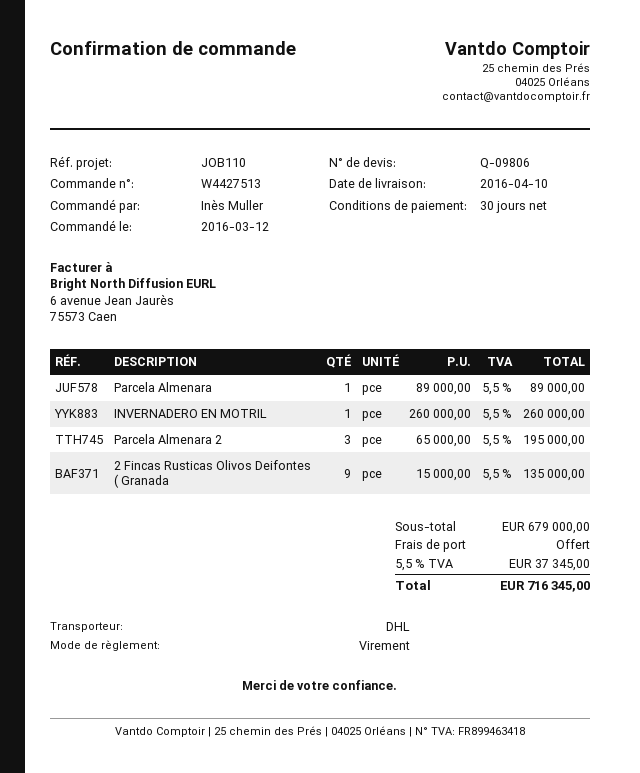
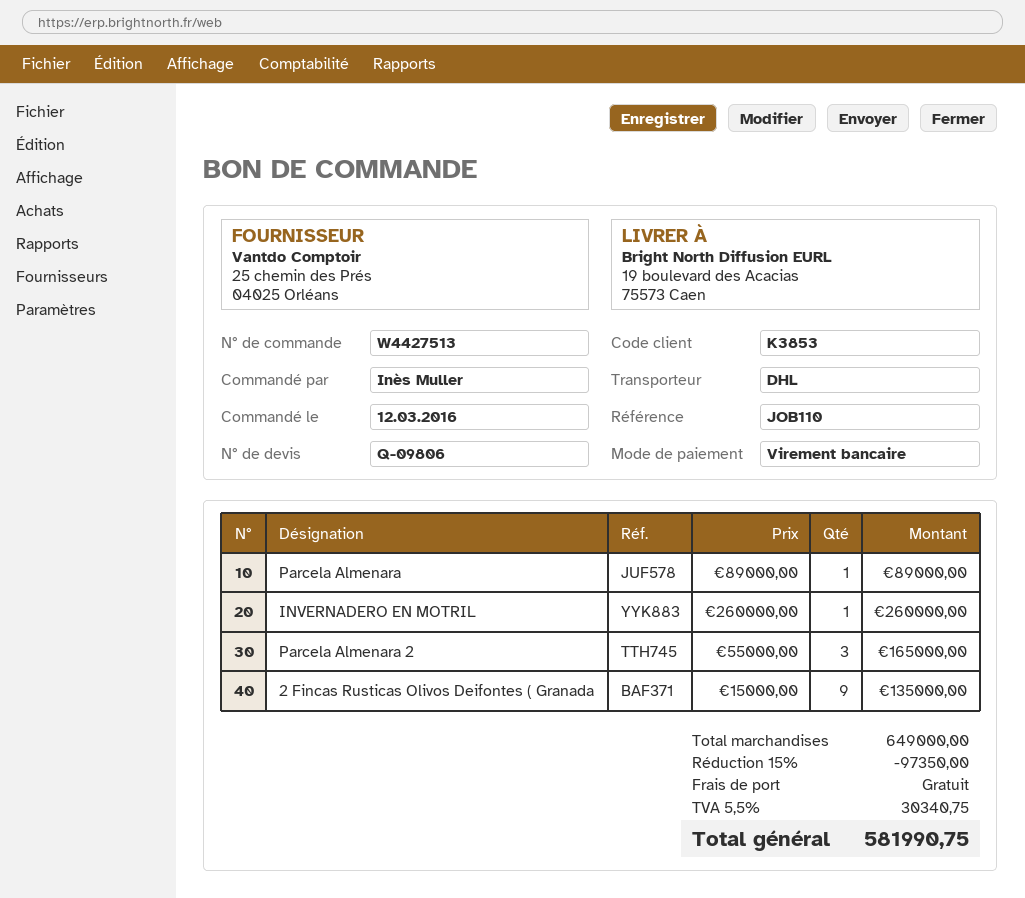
Parcela Almenara 2: 3 x 65000.00 = 195000.00 -> 3 x 55000.00 = 165000.00
subtotal: 679000.00 -> 649000.00
discount: none -> 15% = 97350.00
tax: 5.5% = 37345.00 -> 5.5% = 30340.75
total: 716345.00 -> 581990.75

